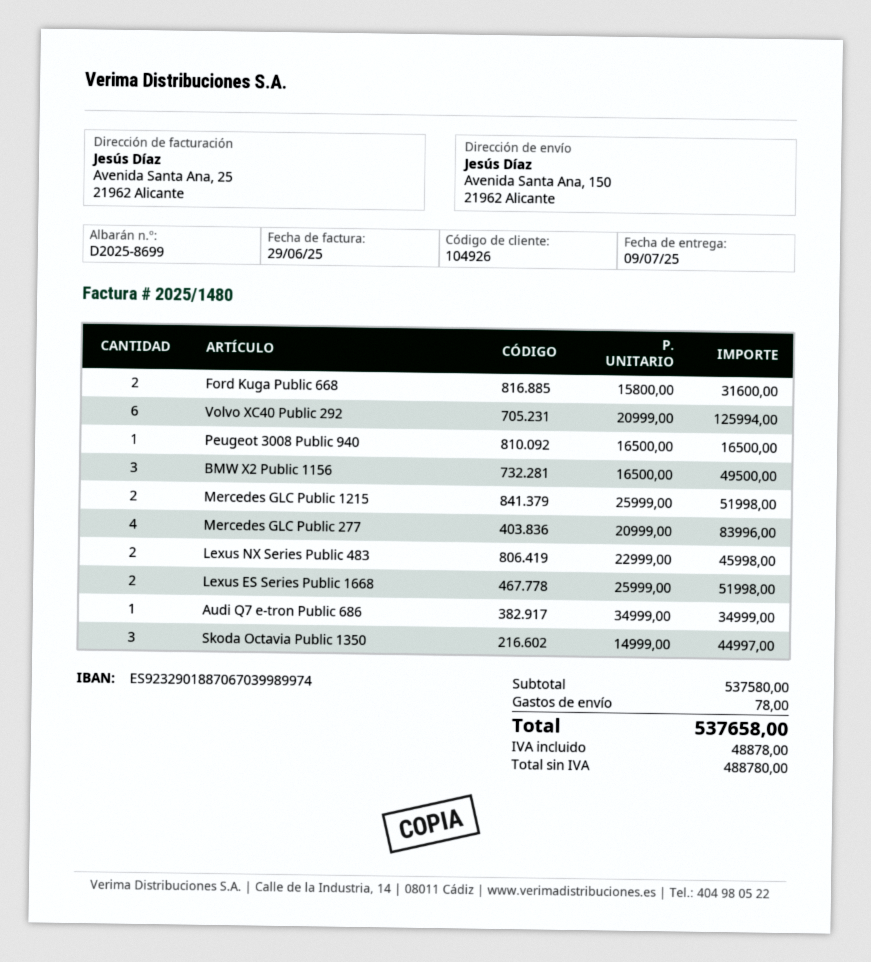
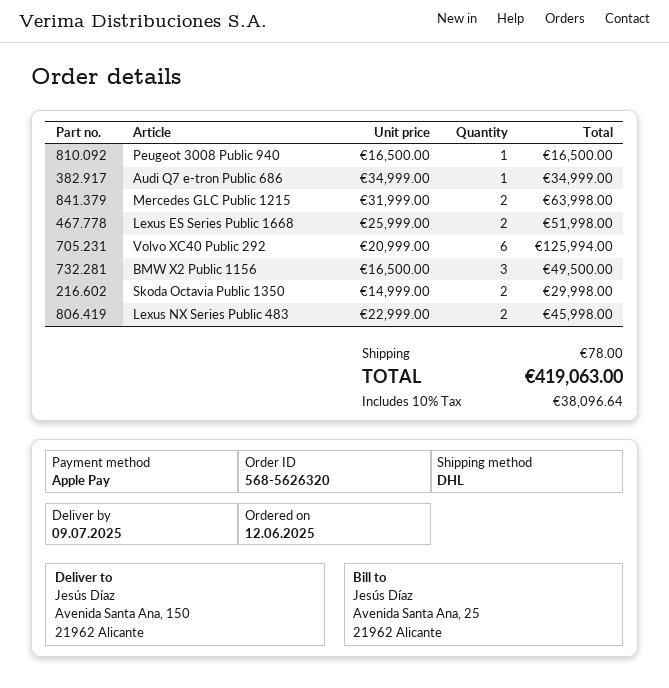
Ford Kuga Public 668: 2 x 15800.00 = 31600.00 -> none
Mercedes GLC Public 1215: 2 x 25999.00 = 51998.00 -> 2 x 31999.00 = 63998.00
Mercedes GLC Public 277: 4 x 20999.00 = 83996.00 -> none
Skoda Octavia Public 1350: 3 x 14999.00 = 44997.00 -> 2 x 14999.00 = 29998.00
tax: 48878.00 -> 38096.64
total: 537658.00 -> 419063.00

